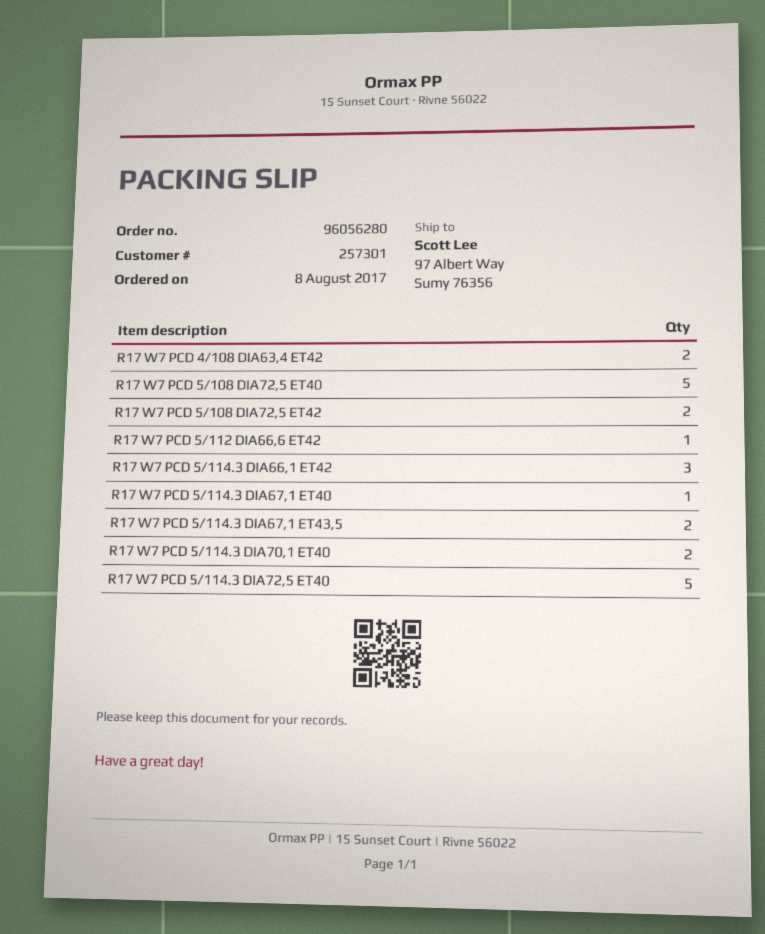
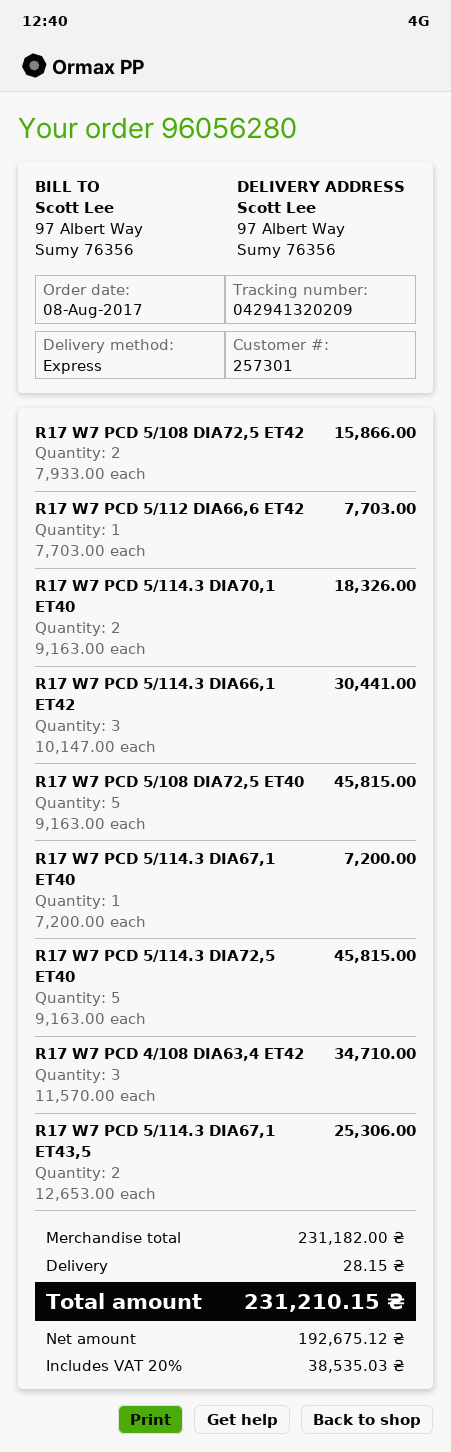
R17 W7 PCD 4/108 DIA63,4 ET42: 2 -> 3

